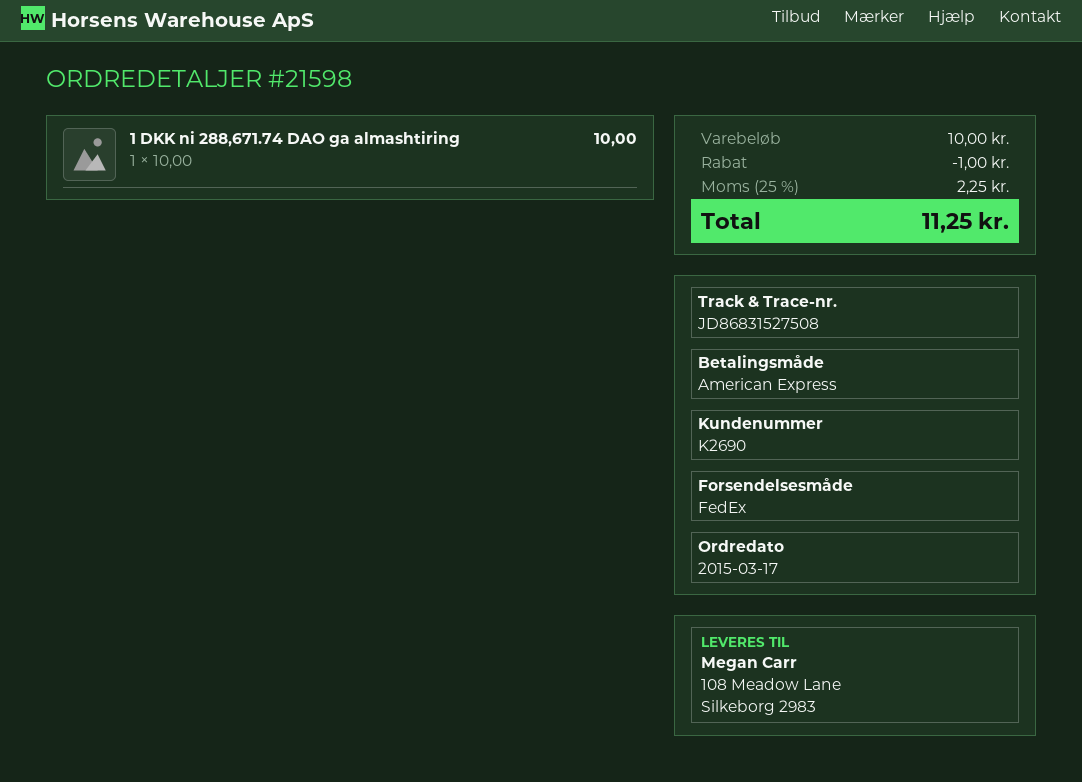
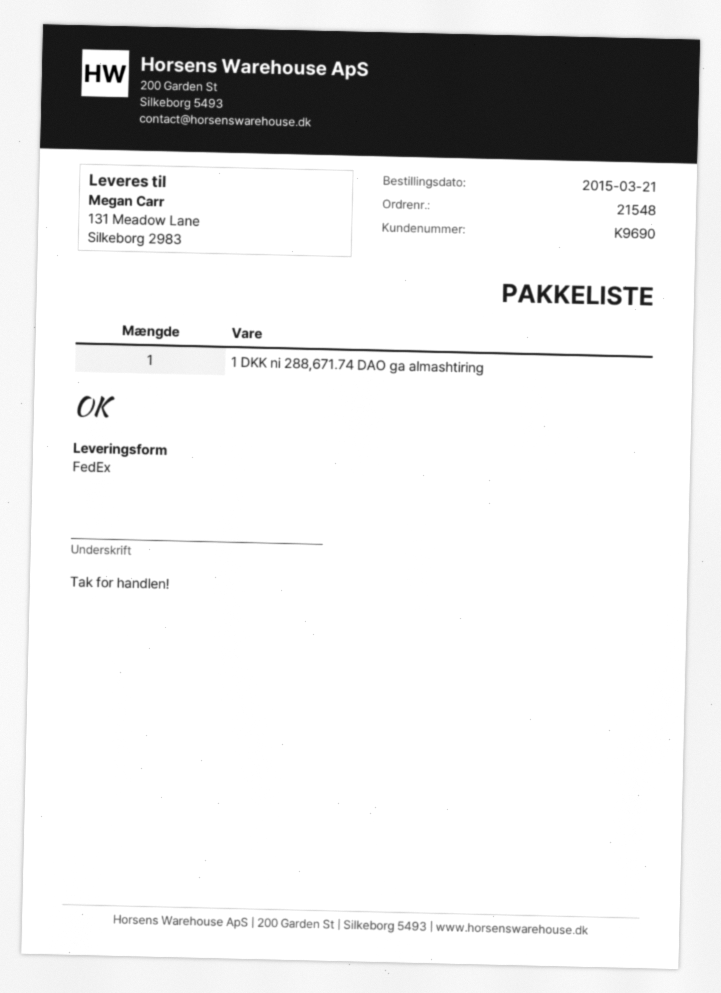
order number: 21598 -> 21548
order date: 2015-03-17 -> 2015-03-21
customer number: K2690 -> K9690
ship to: 108 Meadow Lane, Silkeborg 2983 -> 131 Meadow Lane, Silkeborg 2983

